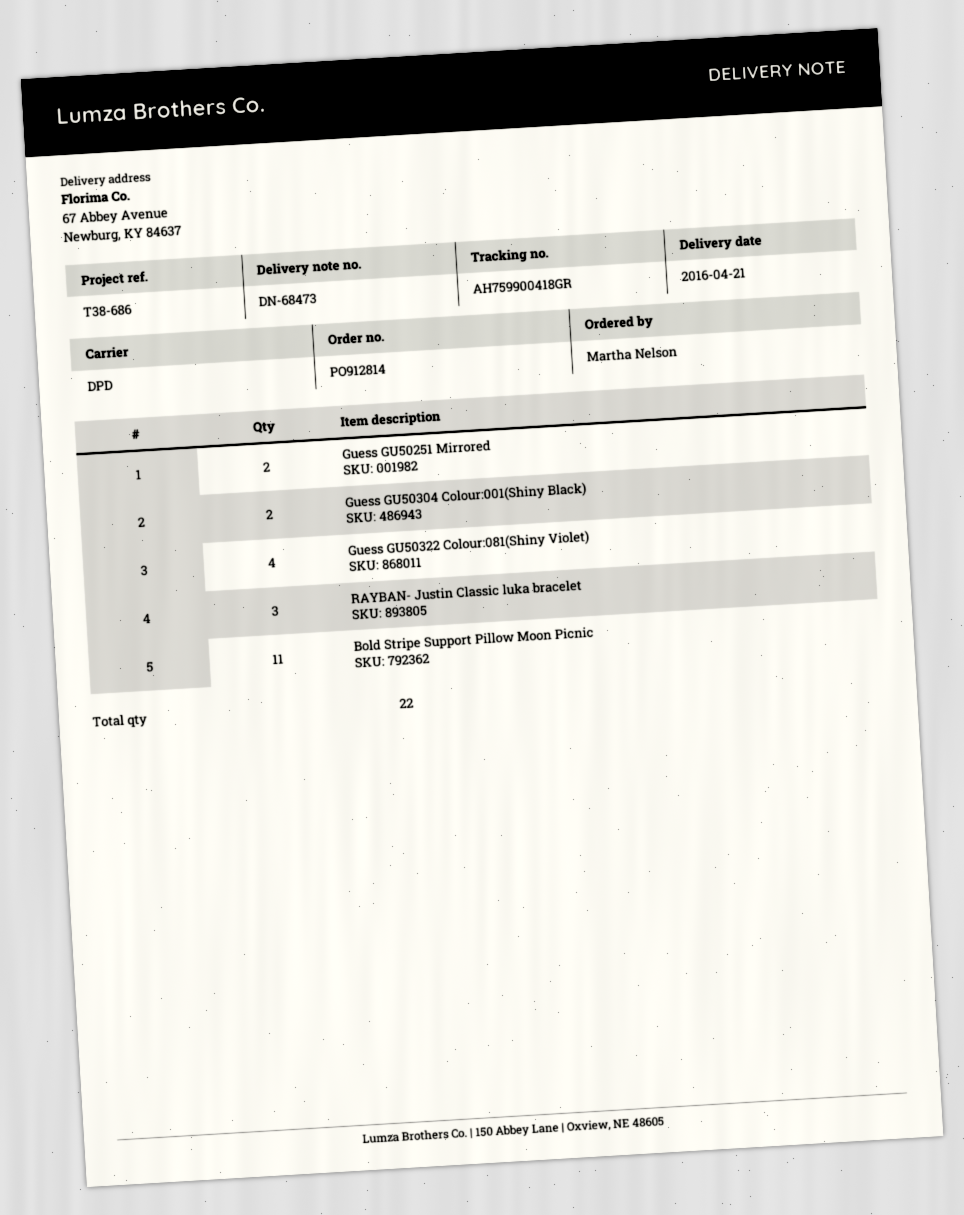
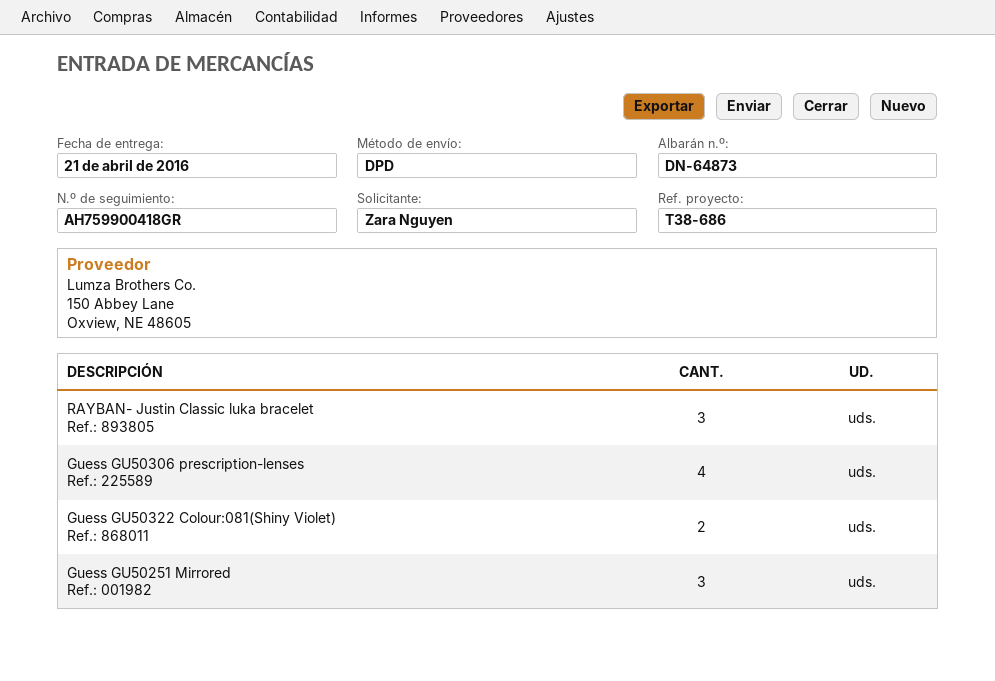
delivery note number: DN-68473 -> DN-64873
ordered by: Martha Nelson -> Zara Nguyen
Guess GU50251 Mirrored: 2 -> 3
Guess GU50304 Colour:001(Shiny Black): 2 -> none
Guess GU50322 Colour:081(Shiny Violet): 4 -> 2
Bold Stripe Support Pillow Moon Picnic: 11 -> none
Guess GU50306 prescription-lenses: none -> 4

